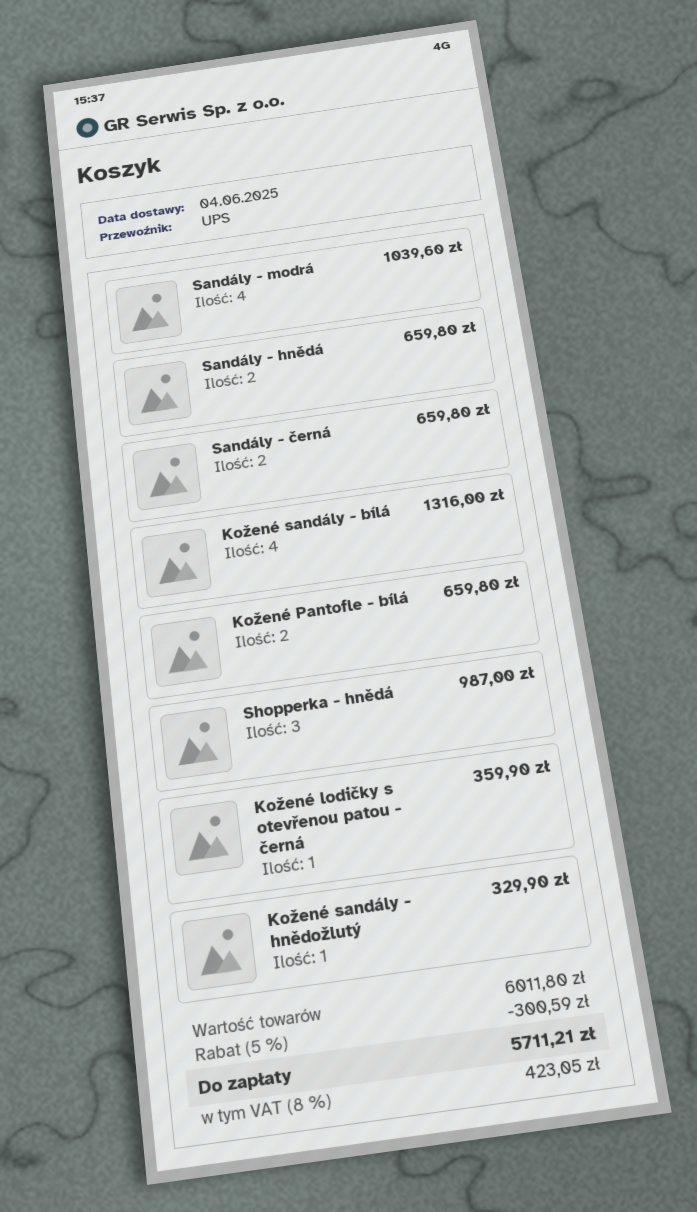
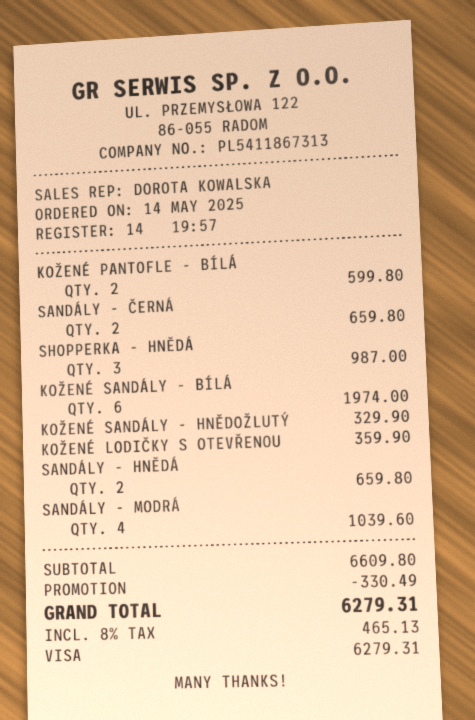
Kožené sandály - bílá: 4 for 1316.00 -> 6 for 1974.00
Kožené Pantofle - bílá: 2 for 659.80 -> 2 for 599.80
subtotal: 6011.80 -> 6609.80
discount: 300.59 -> 330.49
tax: 8% = 423.05 -> 8% = 465.13
total: 5711.21 -> 6279.31

